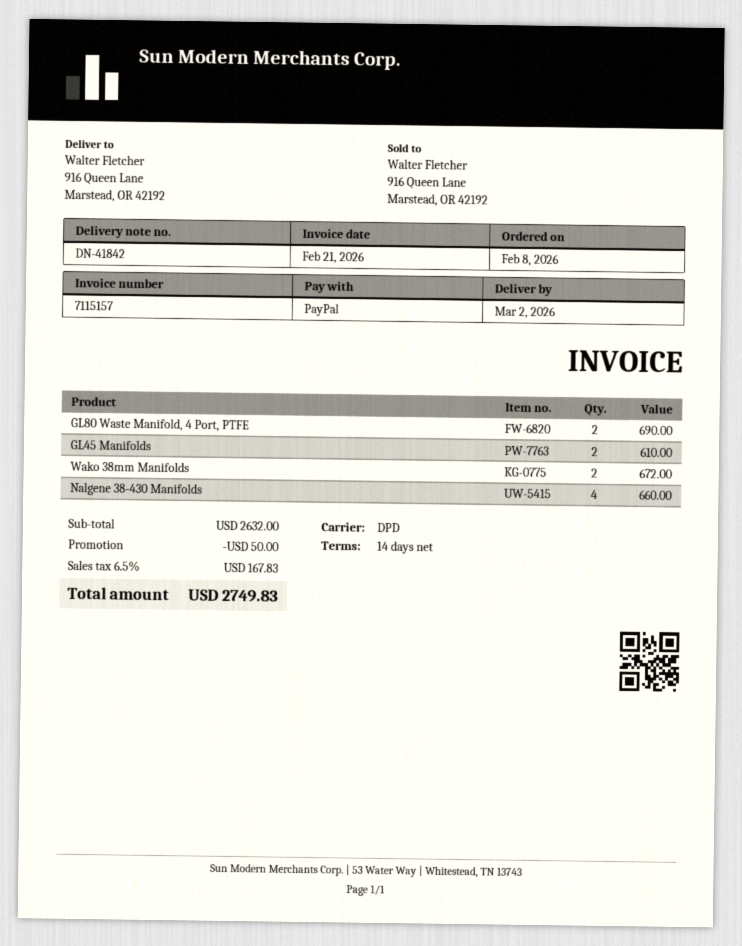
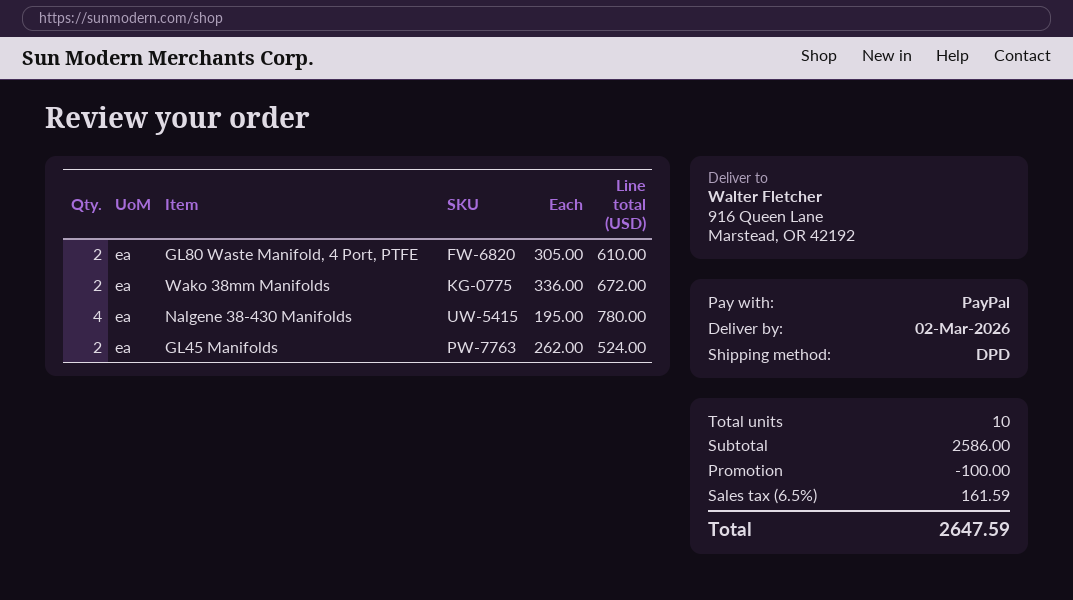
GL80 Waste Manifold, 4 Port, PTFE: 2 for 690.00 -> 2 for 610.00
GL45 Manifolds: 2 for 610.00 -> 2 for 524.00
Nalgene 38-430 Manifolds: 4 for 660.00 -> 4 for 780.00
subtotal: 2632.00 -> 2586.00
discount: 50.00 -> 100.00
tax: 6.5% = 167.83 -> 6.5% = 161.59
total: 2749.83 -> 2647.59

